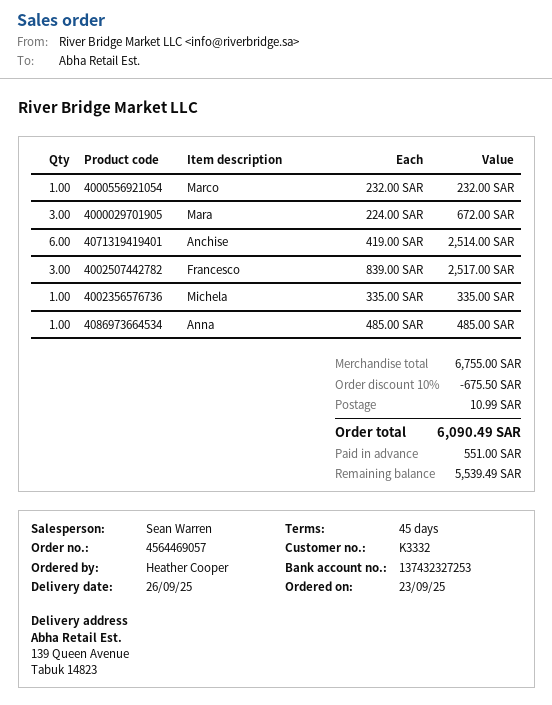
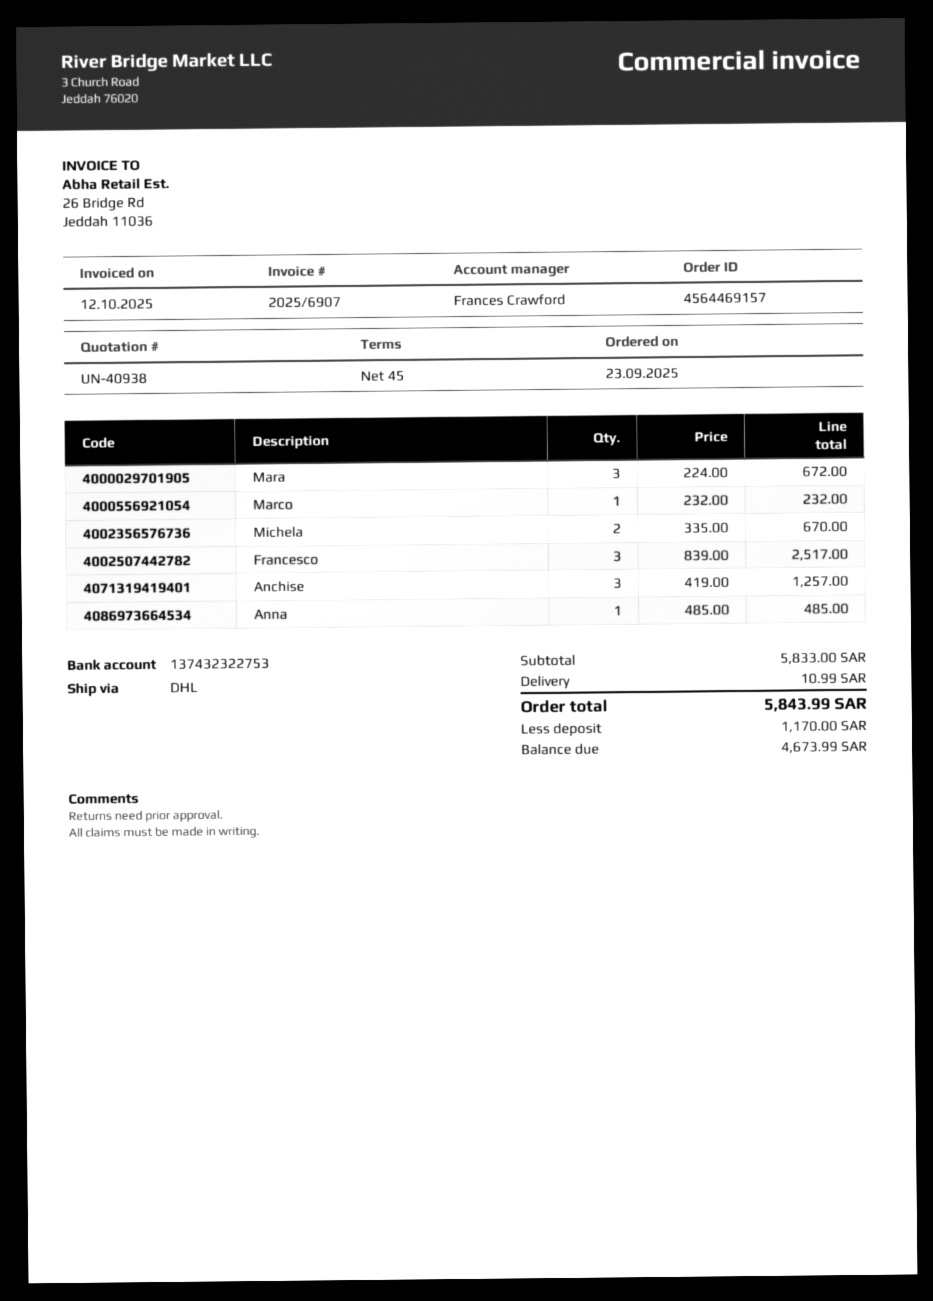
order number: 4564469057 -> 4564469157
sales rep: Sean Warren -> Frances Crawford
bank account: 137432327253 -> 137432322753
Anchise: 6 x 419.00 = 2514.00 -> 3 x 419.00 = 1257.00
Michela: 1 x 335.00 = 335.00 -> 2 x 335.00 = 670.00
subtotal: 6755.00 -> 5833.00
discount: 10% = 675.50 -> none
total: 6090.49 -> 5843.99
deposit: 551.00 -> 1170.00
balance: 5539.49 -> 4673.99

